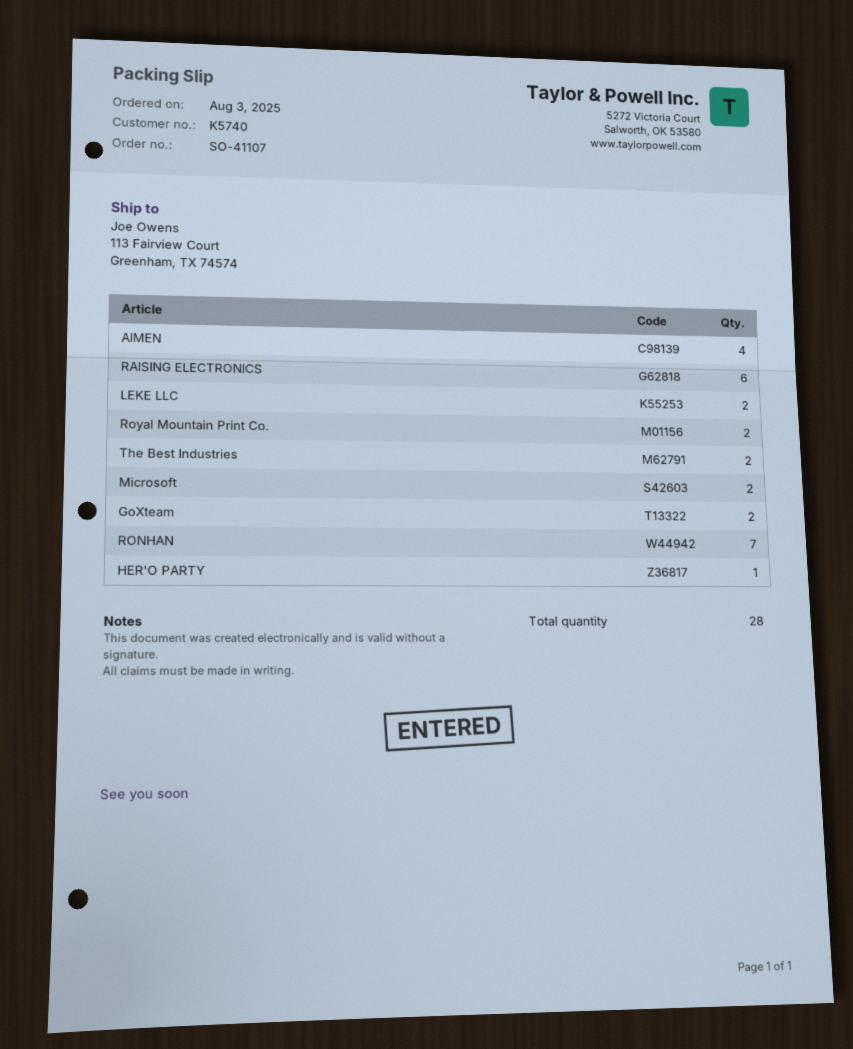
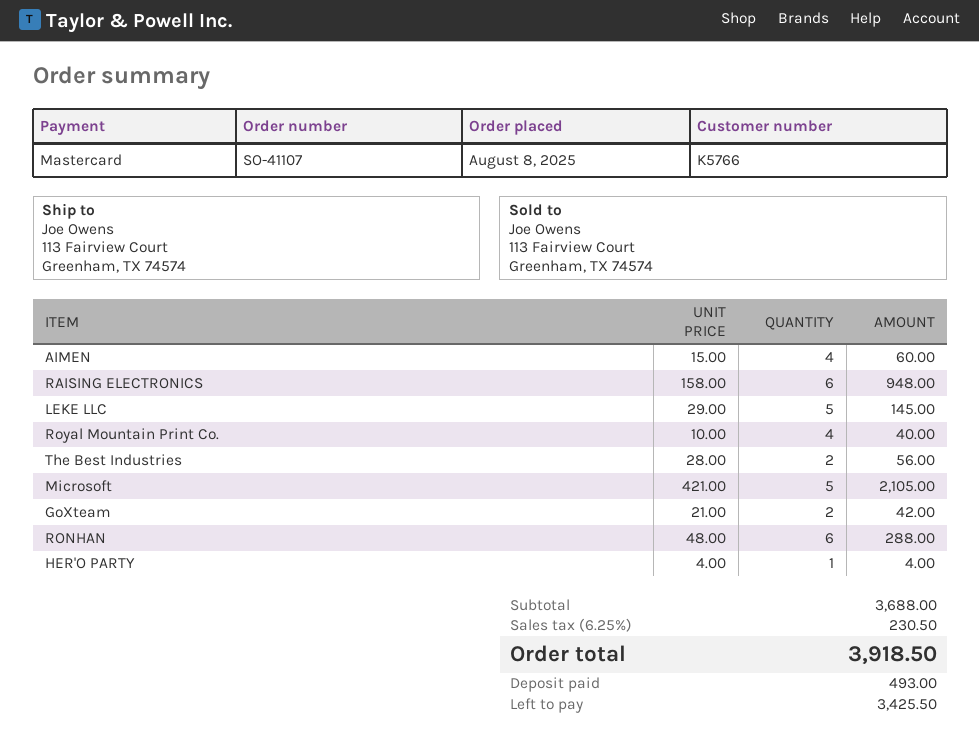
order date: 2025-08-03 -> 2025-08-08
customer number: K5740 -> K5766
LEKE LLC: 2 -> 5
Royal Mountain Print Co.: 2 -> 4
Microsoft: 2 -> 5
RONHAN: 7 -> 6

